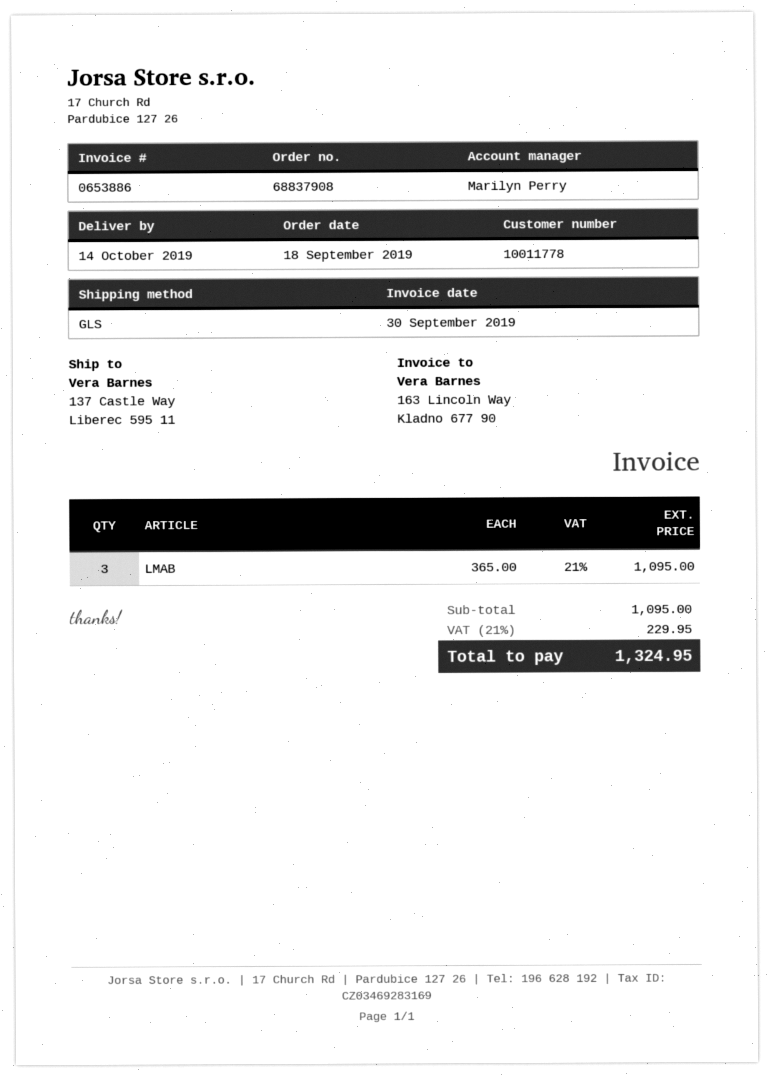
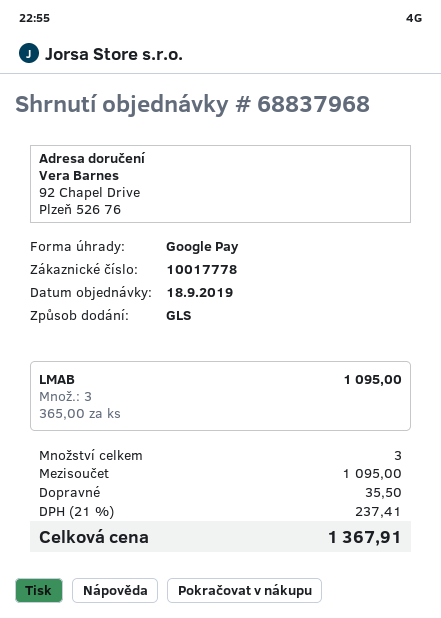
order number: 68837908 -> 68837968
customer number: 10011778 -> 10017778
ship to: 137 Castle Way, Liberec 595 11 -> 92 Chapel Drive, Plzeň 526 76
shipping: none -> 35.50
tax: 21% = 229.95 -> 21% = 237.41
total: 1324.95 -> 1367.91

